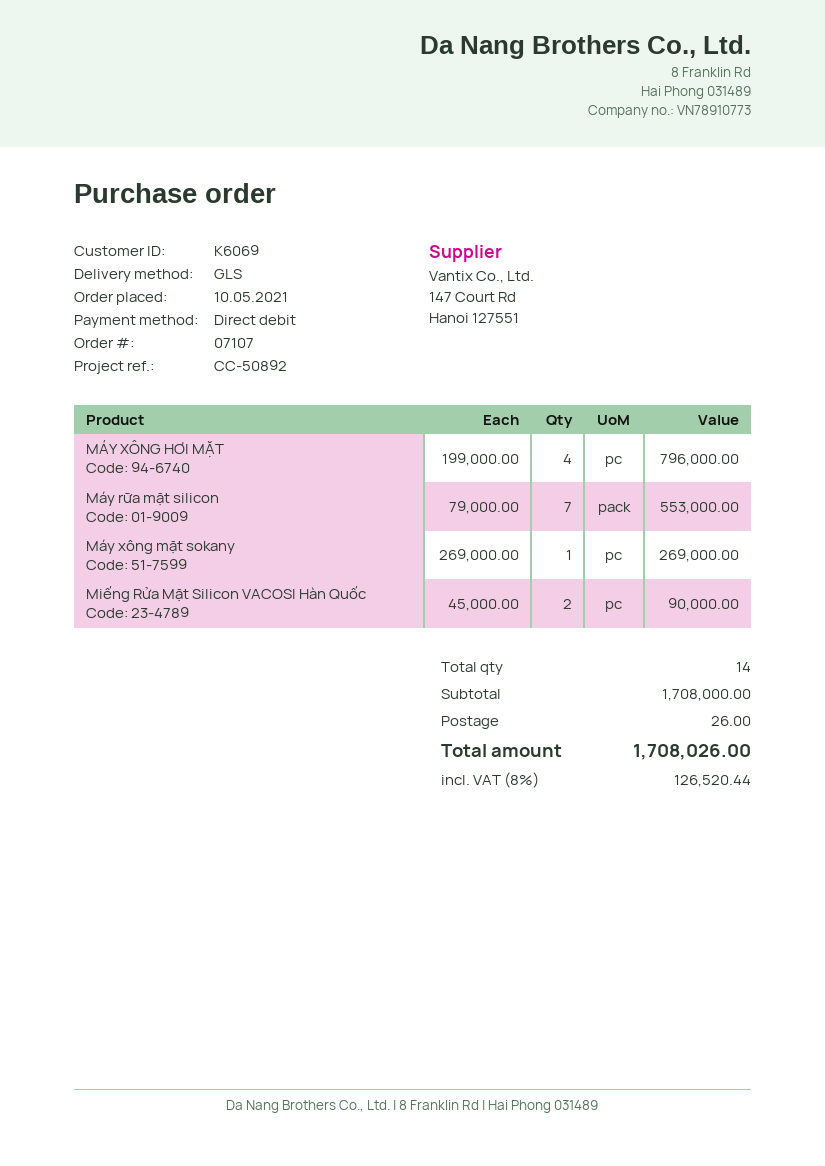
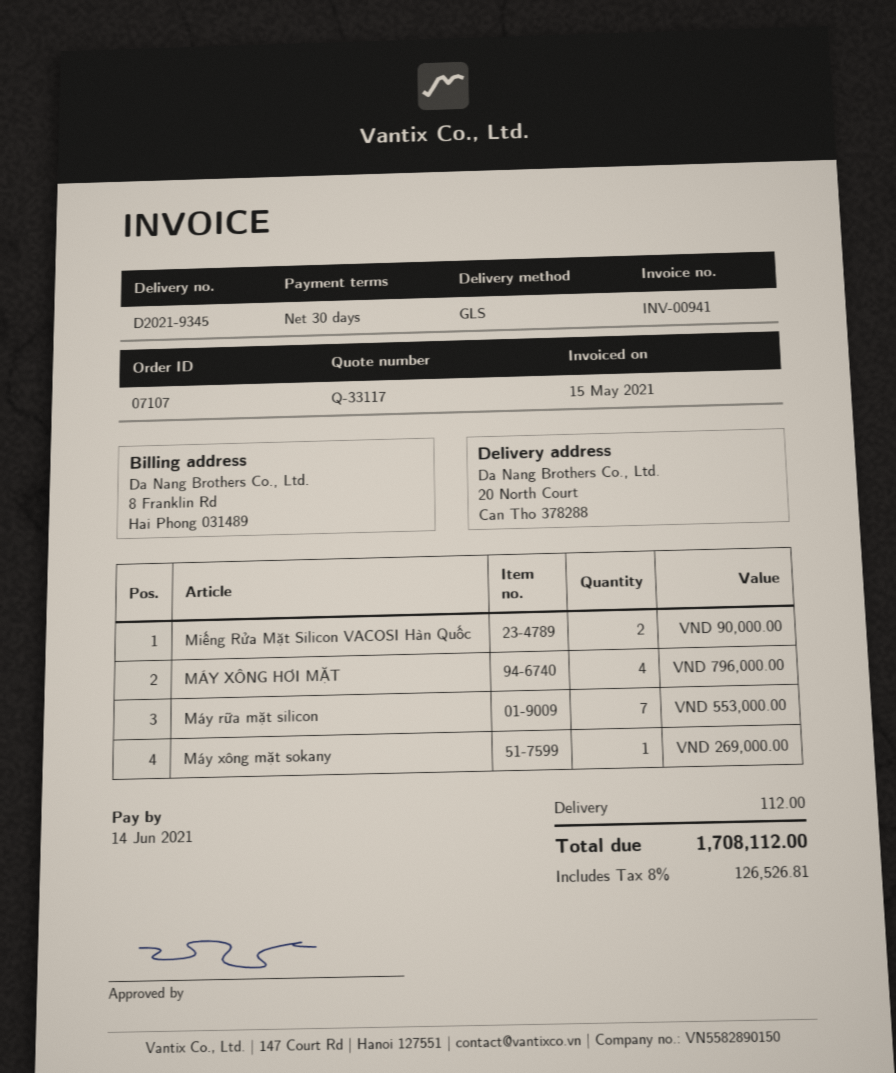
shipping: 26.00 -> 112.00
tax: 8% = 126520.44 -> 8% = 126526.81
total: 1708026.00 -> 1708112.00

